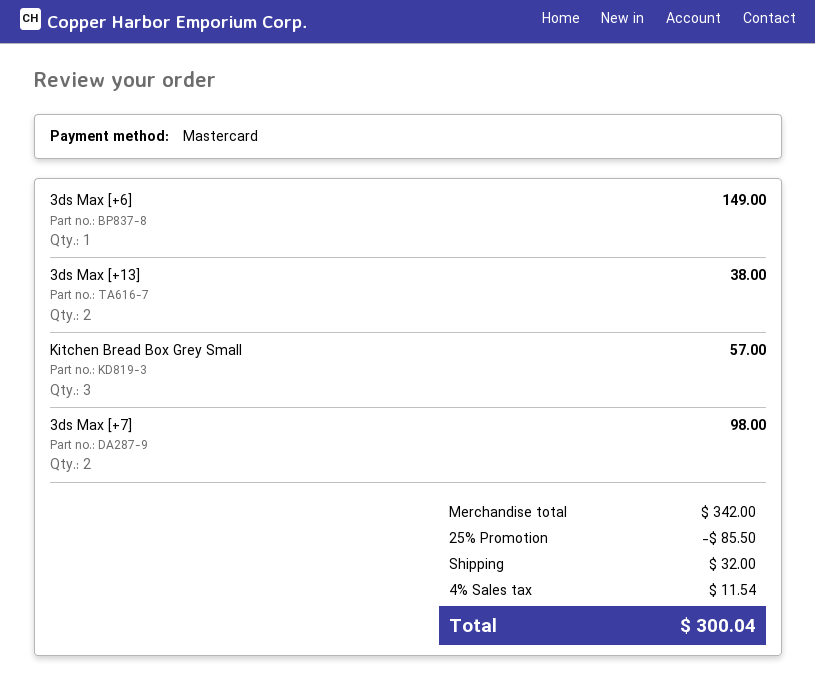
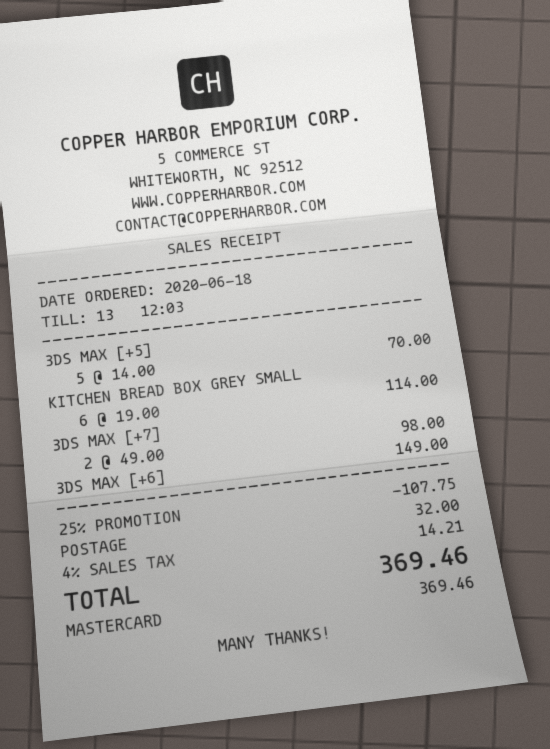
3ds Max [+13]: 2 for 38.00 -> none
Kitchen Bread Box Grey Small: 3 for 57.00 -> 6 for 114.00
3DS MAX [+5]: none -> 5 for 70.00
discount: 25% = 85.50 -> 25% = 107.75
tax: 4% = 11.54 -> 4% = 14.21
total: 300.04 -> 369.46

